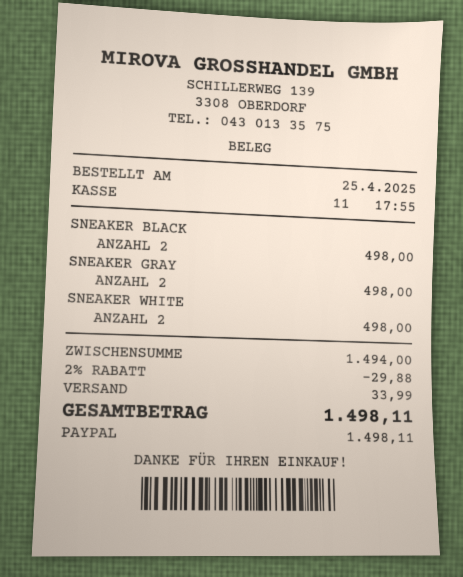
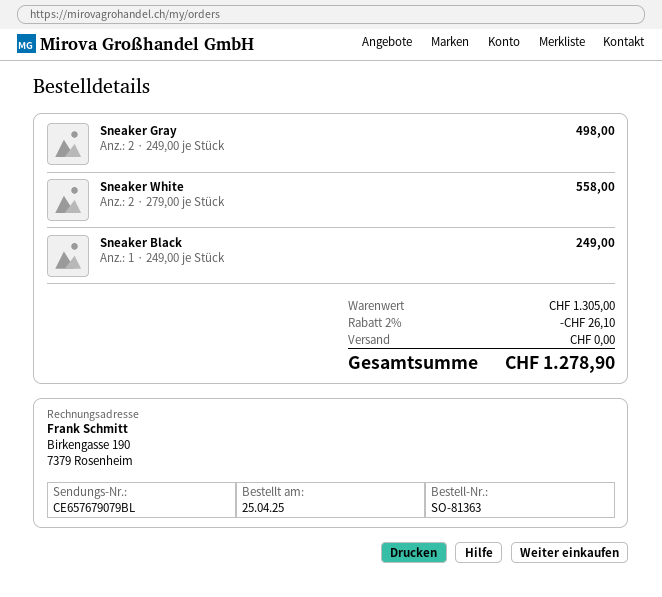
SNEAKER BLACK: 2 for 498.00 -> 1 for 249.00
SNEAKER WHITE: 2 for 498.00 -> 2 for 558.00
subtotal: 1494.00 -> 1305.00
discount: 2% = 29.88 -> 2% = 26.10
shipping: 33.99 -> 0.00
total: 1498.11 -> 1278.90

